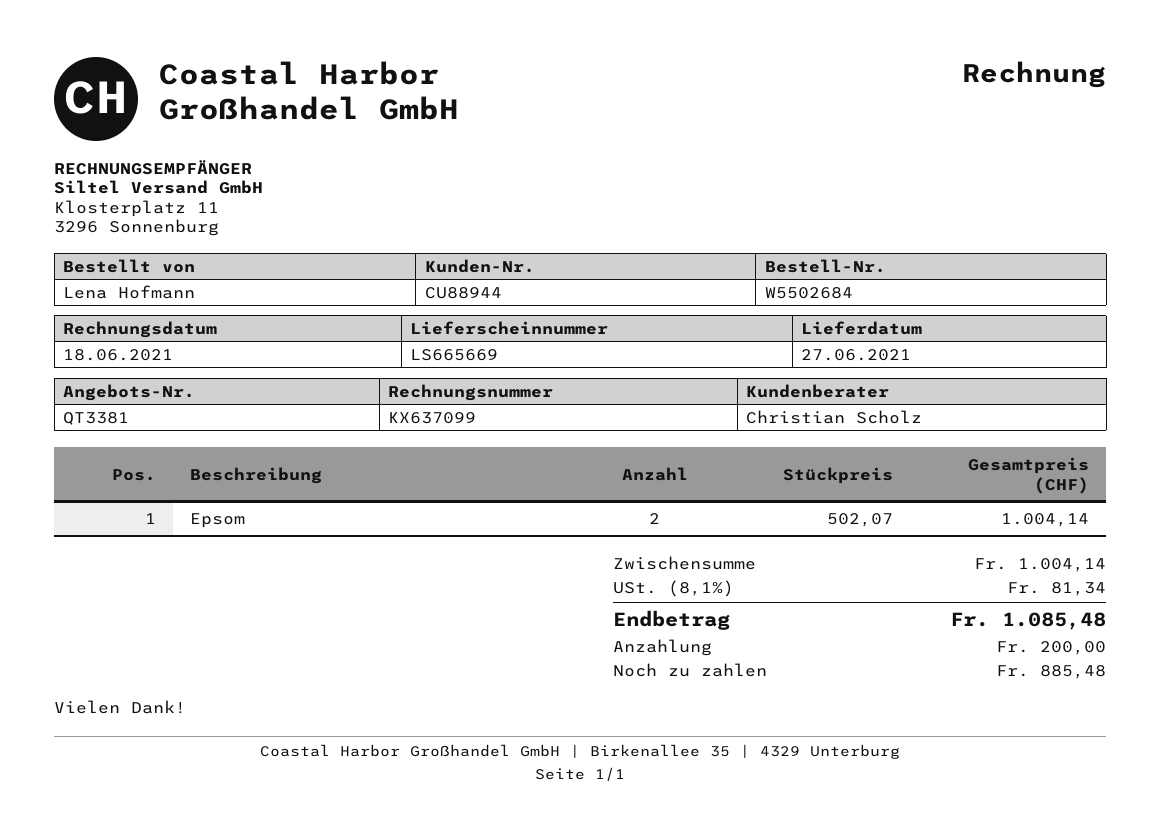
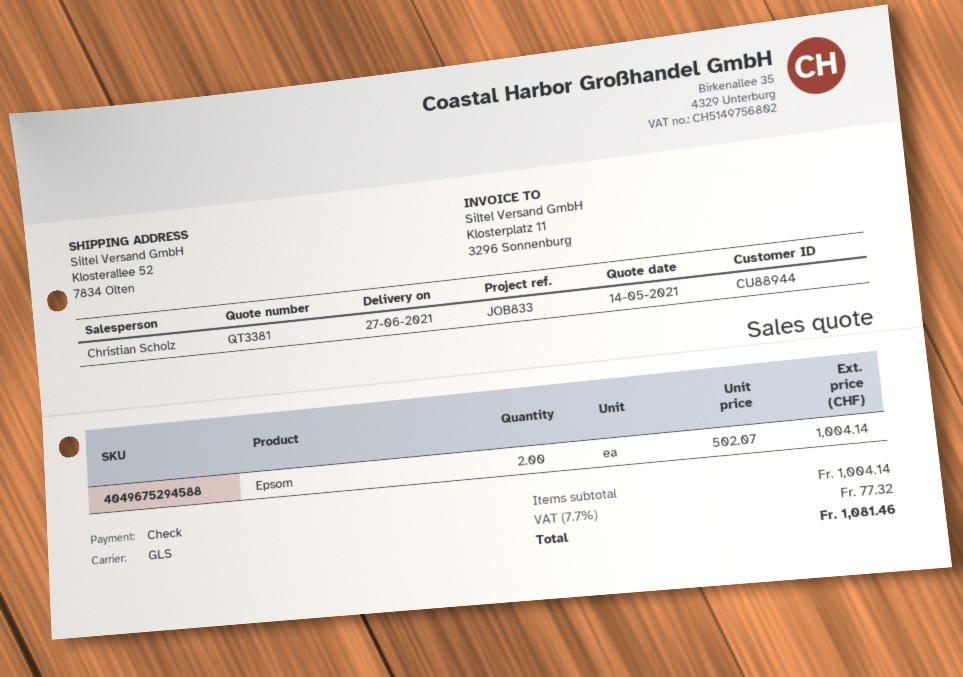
tax: 8.1% = 81.34 -> 7.7% = 77.32
total: 1085.48 -> 1081.46

